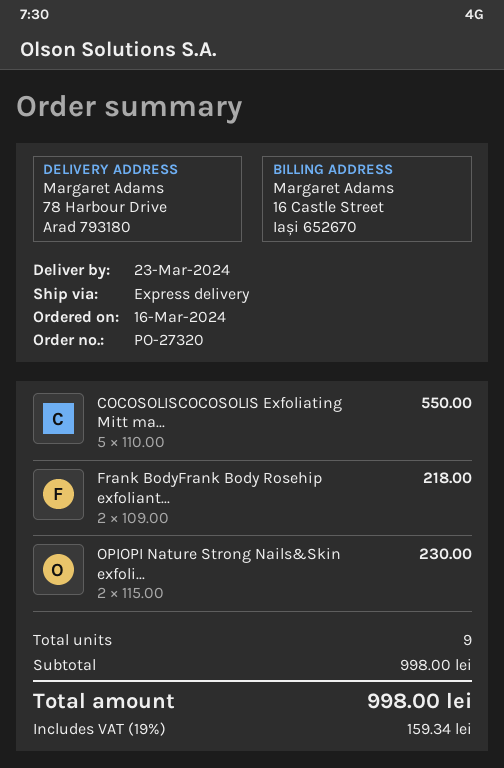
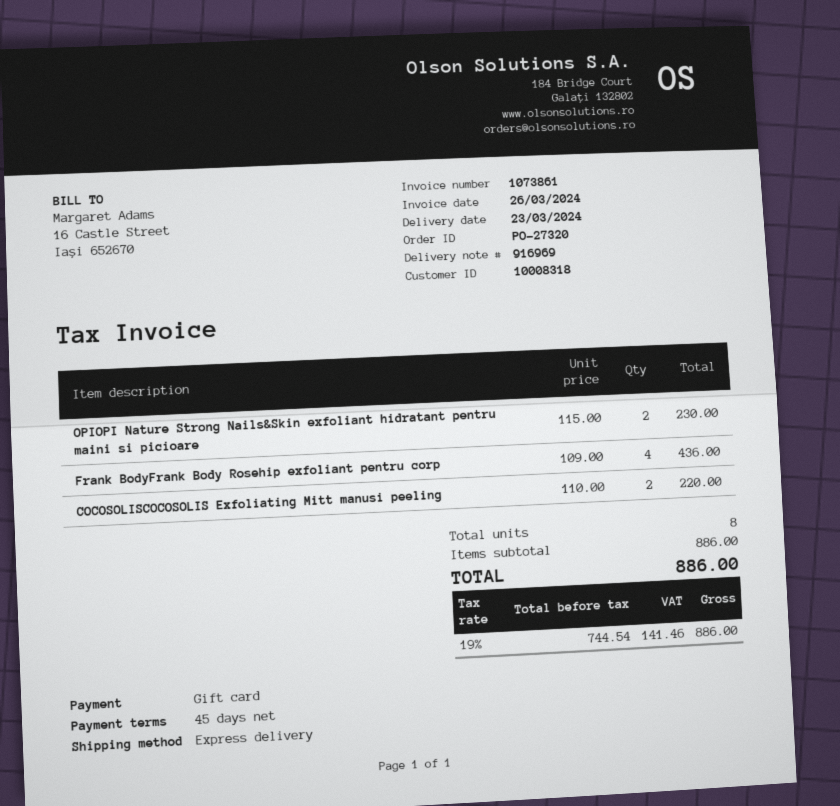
COCOSOLISCOCOSOLIS Exfoliating Mitt ma...: 5 x 110.00 = 550.00 -> 2 x 110.00 = 220.00
Frank BodyFrank Body Rosehip exfoliant...: 2 x 109.00 = 218.00 -> 4 x 109.00 = 436.00
total quantity: 9 -> 8
subtotal: 998.00 -> 886.00
tax: 19% = 159.34 -> 19% = 141.46
total: 998.00 -> 886.00

